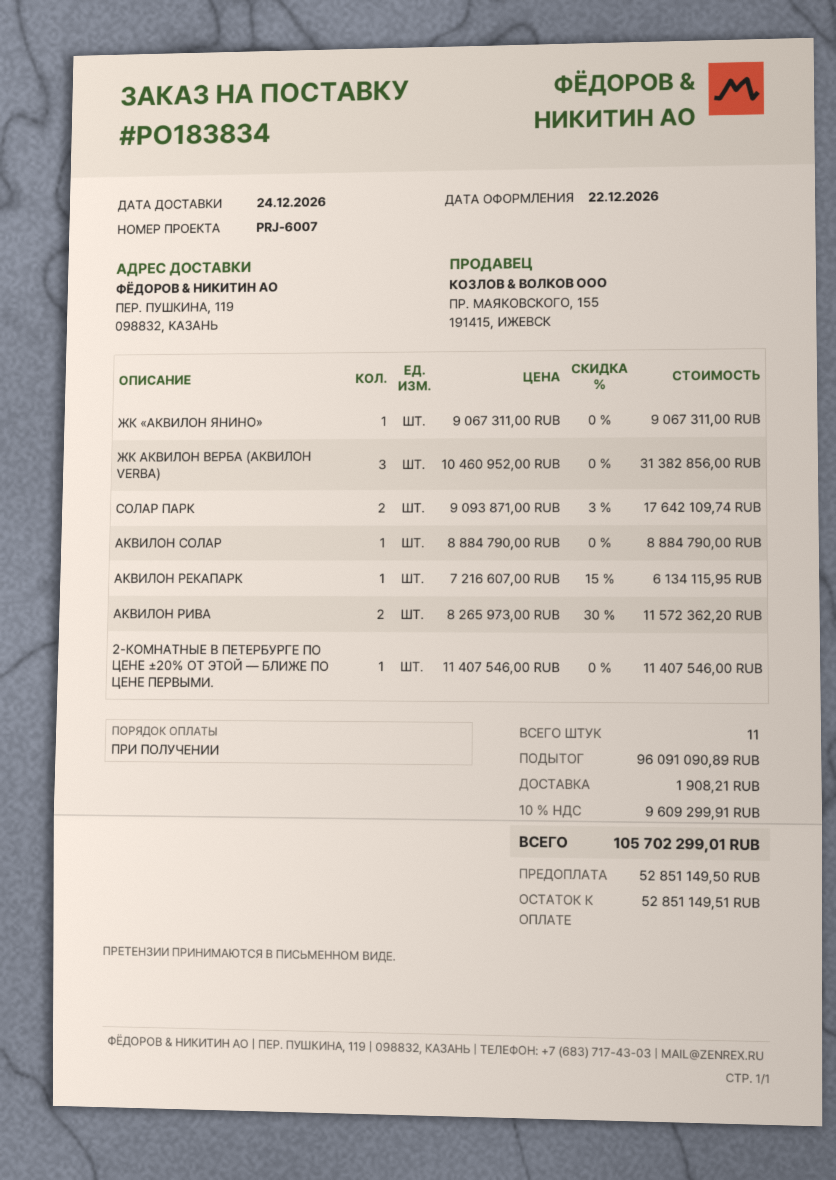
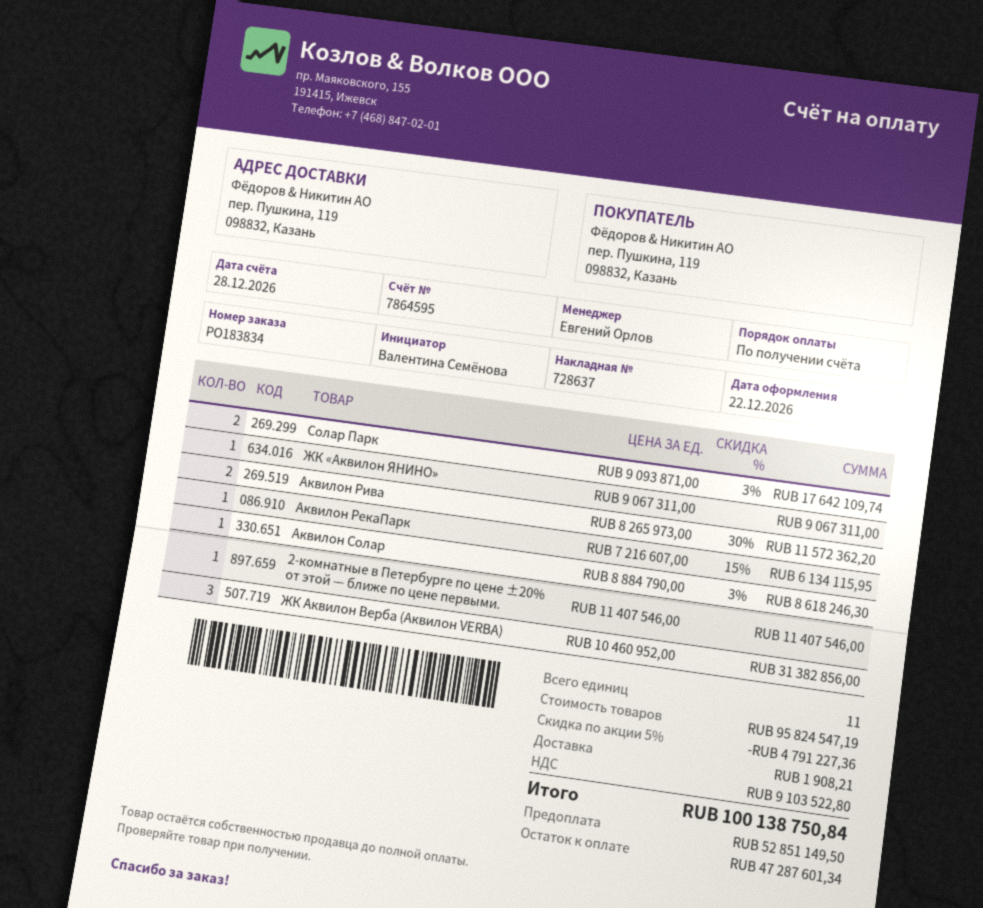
АКВИЛОН СОЛАР: 1 x 8884790.00 = 8884790.00 -> 1 x 8884790.00 - 3% = 8618246.30
subtotal: 96091090.89 -> 95824547.19
discount: none -> 5% = 4791227.36
tax: 9609299.91 -> 9103522.80
total: 105702299.01 -> 100138750.84
balance: 52851149.51 -> 47287601.34

